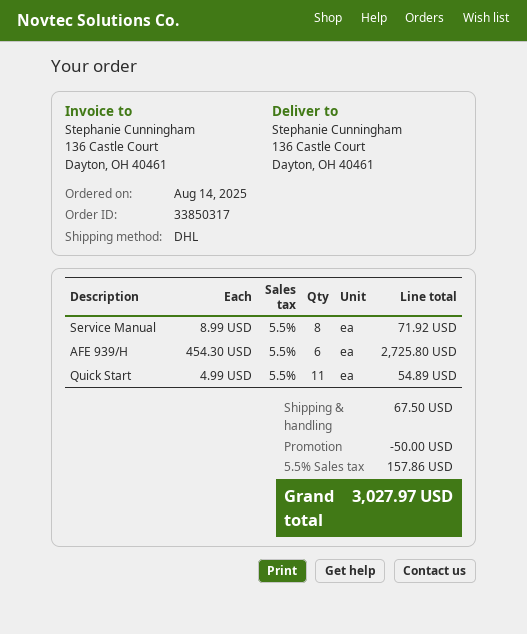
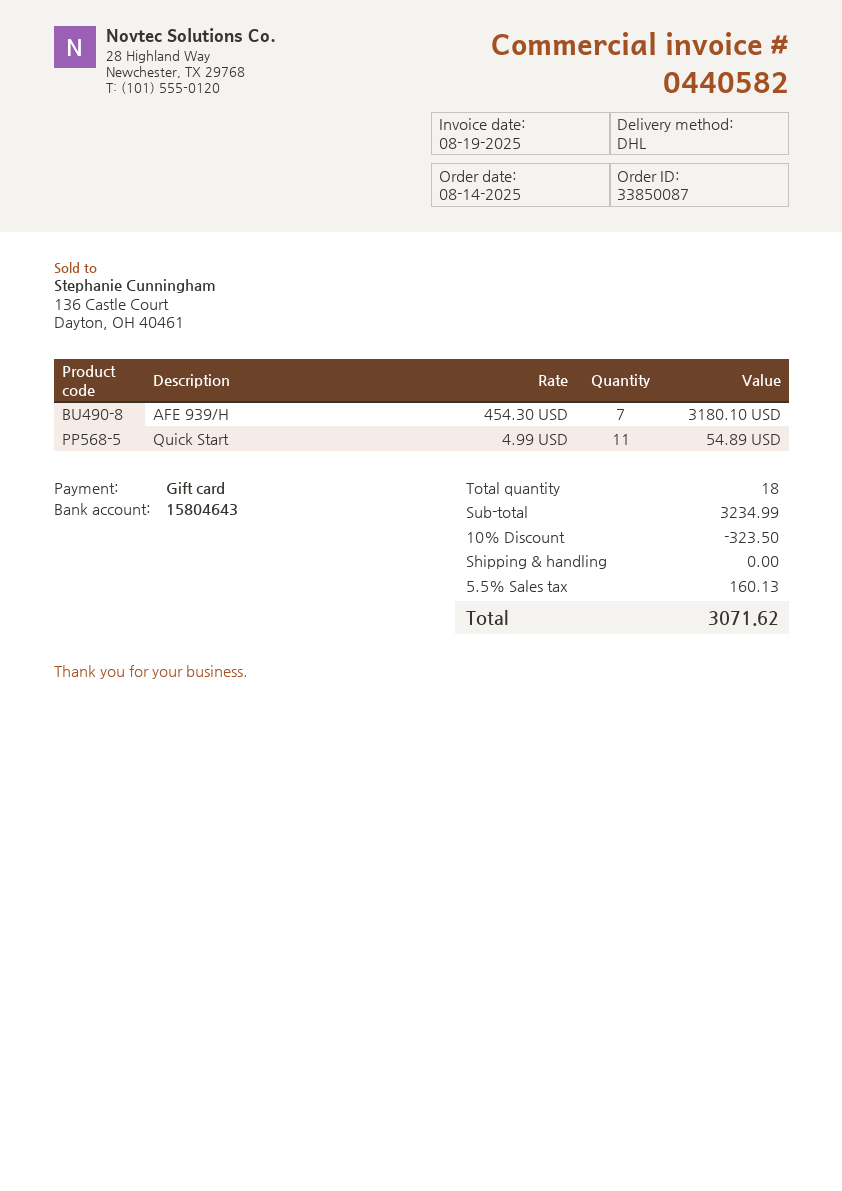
order number: 33850317 -> 33850087
Service Manual: 8 x 8.99 = 71.92 -> none
AFE 939/H: 6 x 454.30 = 2725.80 -> 7 x 454.30 = 3180.10
discount: 50.00 -> 323.50
shipping: 67.50 -> 0.00
tax: 5.5% = 157.86 -> 5.5% = 160.13
total: 3027.97 -> 3071.62

